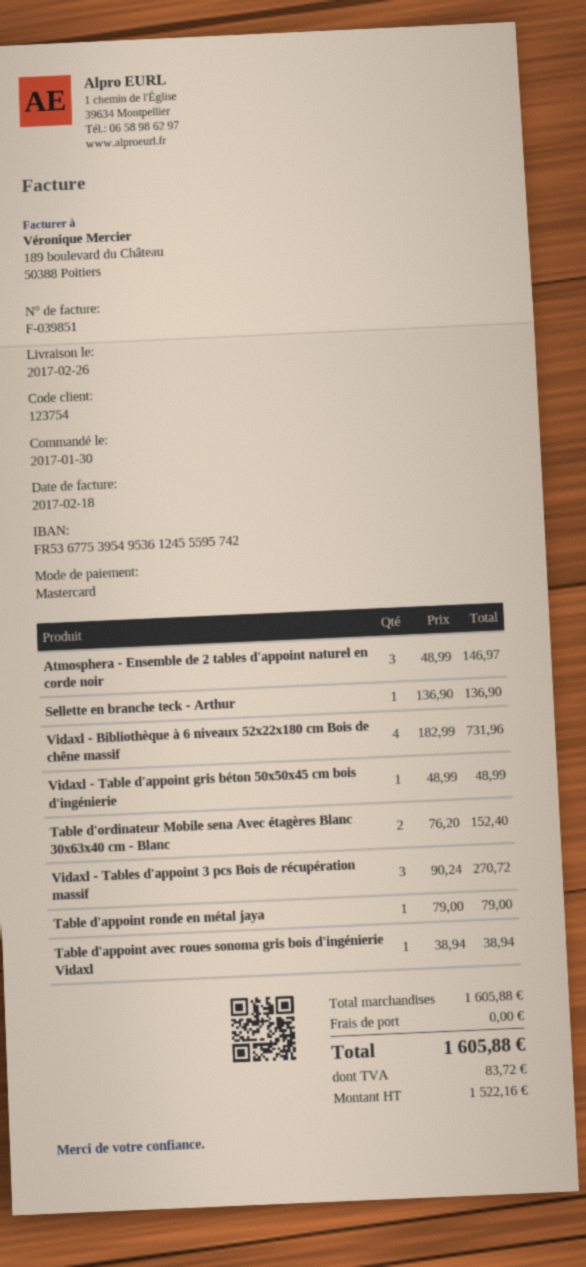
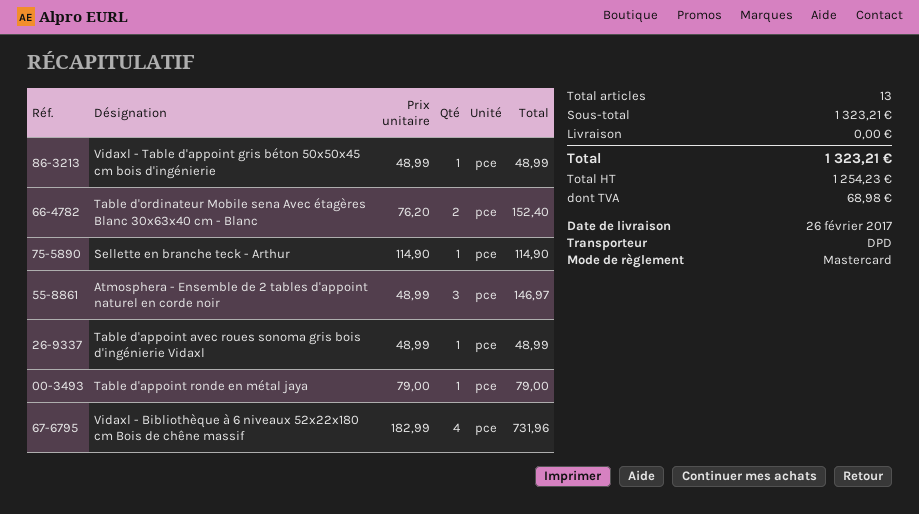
Sellette en branche teck - Arthur: 1 x 136.90 = 136.90 -> 1 x 114.90 = 114.90
Vidaxl - Tables d'appoint 3 pcs Bois de récupération massif: 3 x 90.24 = 270.72 -> none
Table d'appoint avec roues sonoma gris bois d'ingénierie Vidaxl: 1 x 38.94 = 38.94 -> 1 x 48.99 = 48.99
subtotal: 1605.88 -> 1323.21
net: 1522.16 -> 1254.23
tax: 83.72 -> 68.98
total: 1605.88 -> 1323.21

